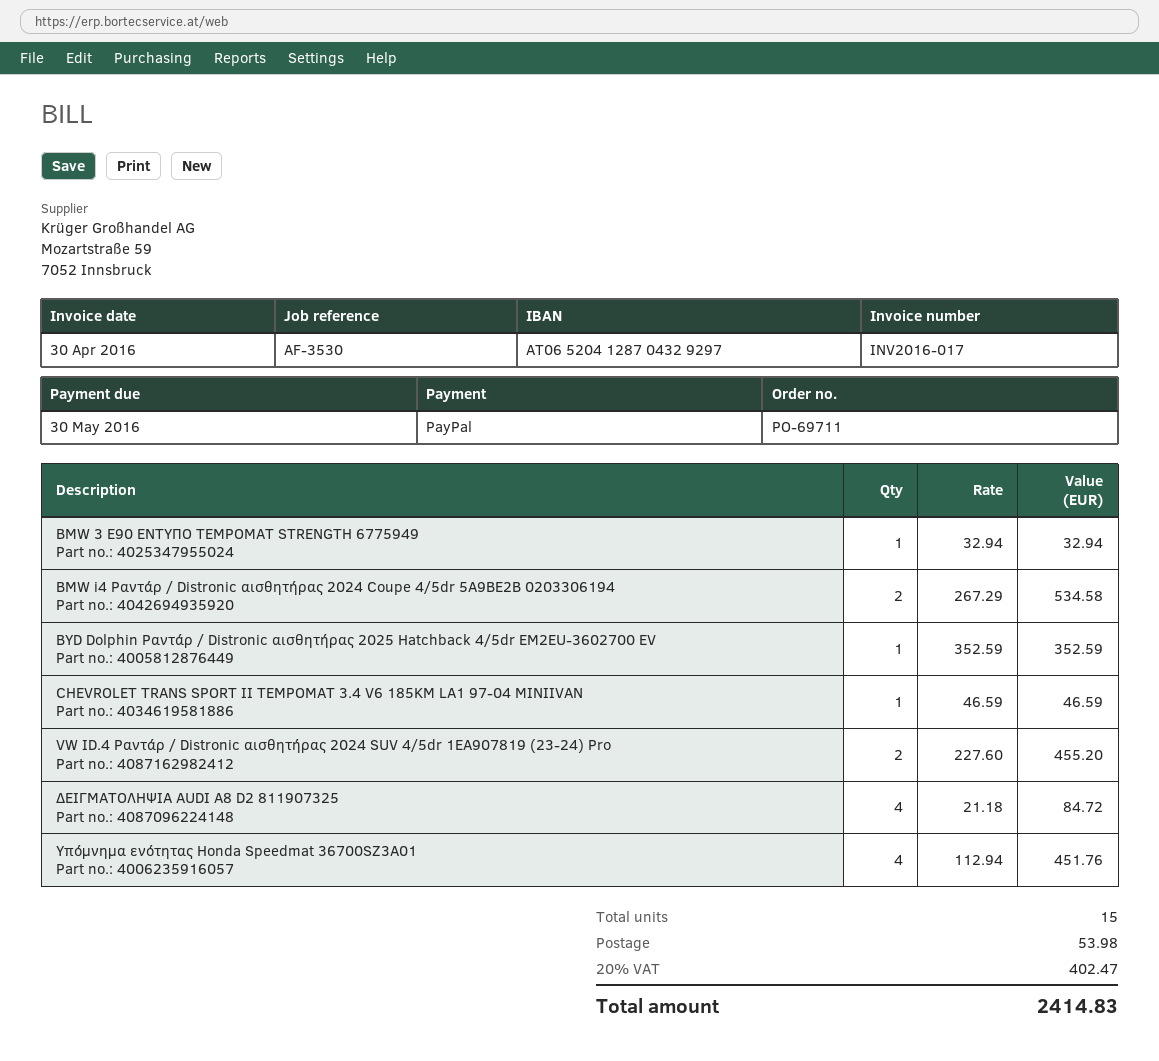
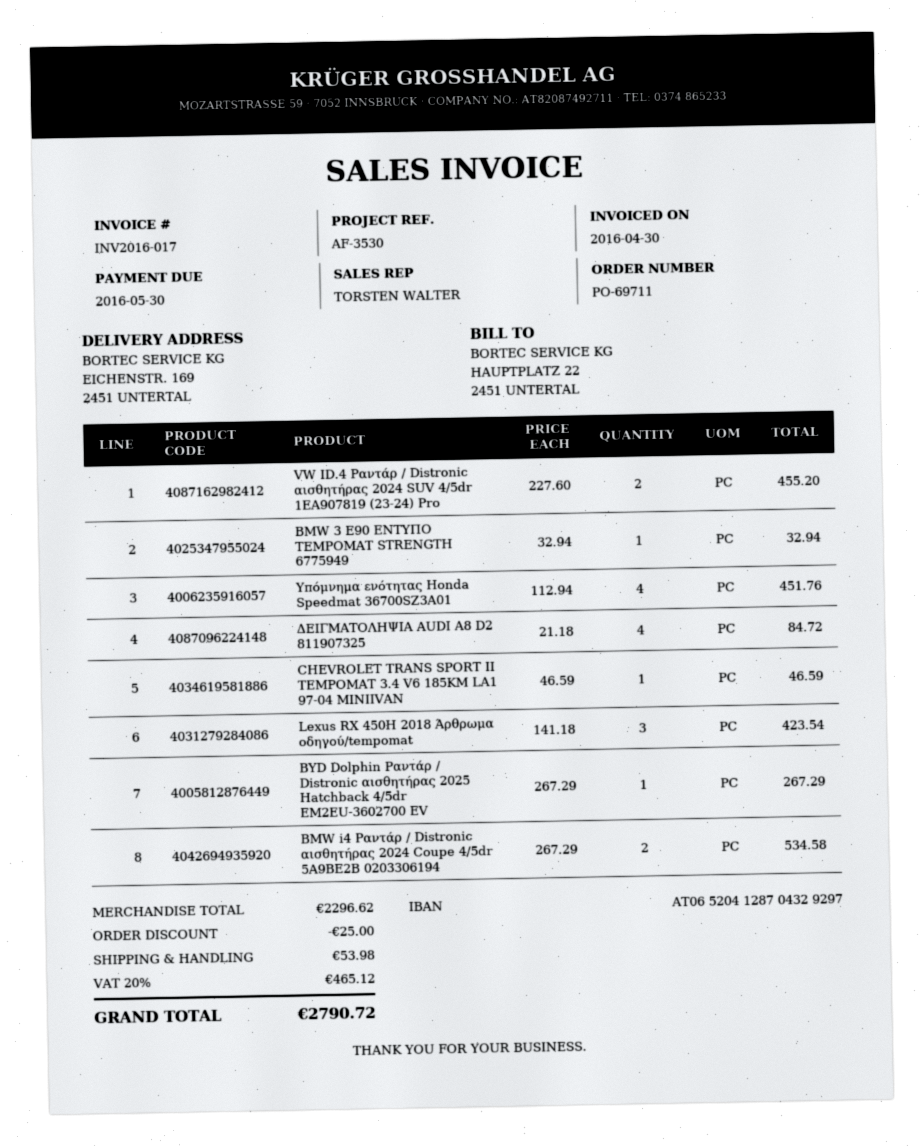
BYD Dolphin Ραντάρ / Distronic αισθητήρας 2025 Hatchback 4/5dr EM2EU-3602700 EV: 1 x 352.59 = 352.59 -> 1 x 267.29 = 267.29
Lexus RX 450H 2018 Άρθρωμα οδηγού/tempomat: none -> 3 x 141.18 = 423.54
discount: none -> 25.00
tax: 20% = 402.47 -> 20% = 465.12
total: 2414.83 -> 2790.72

